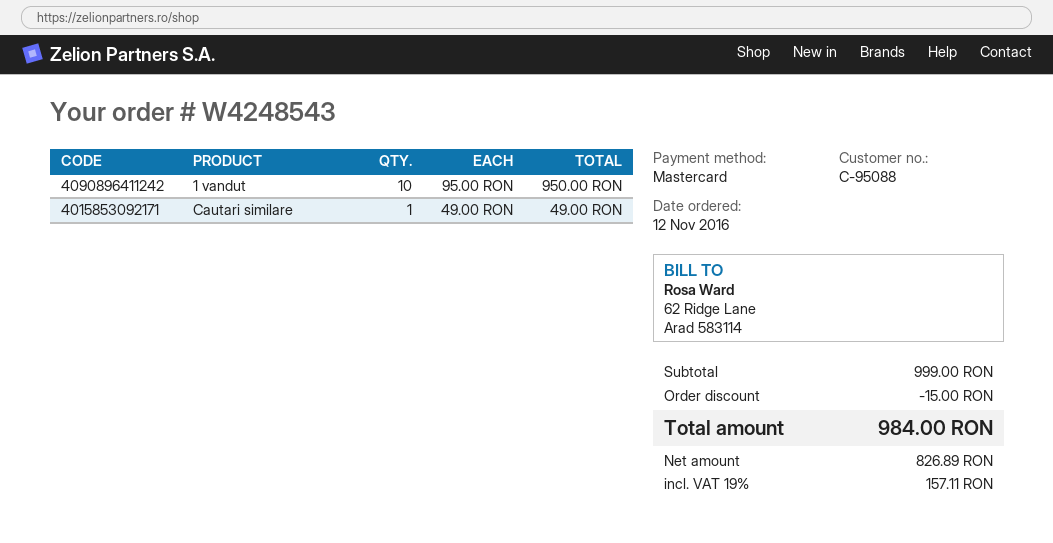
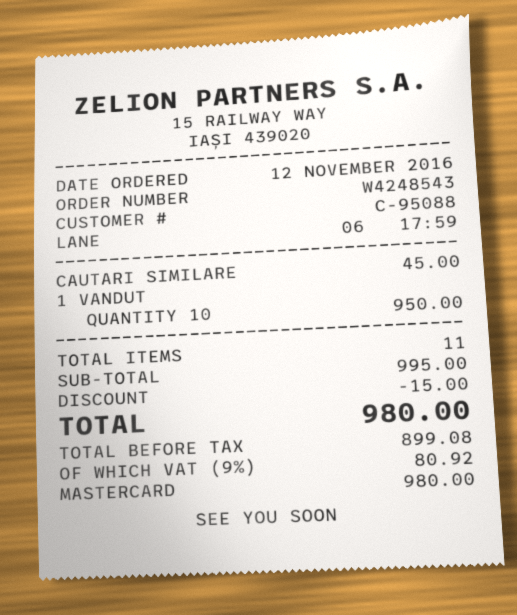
Cautari similare: 1 for 49.00 -> 1 for 45.00
subtotal: 999.00 -> 995.00
net: 826.89 -> 899.08
tax: 19% = 157.11 -> 9% = 80.92
total: 984.00 -> 980.00

